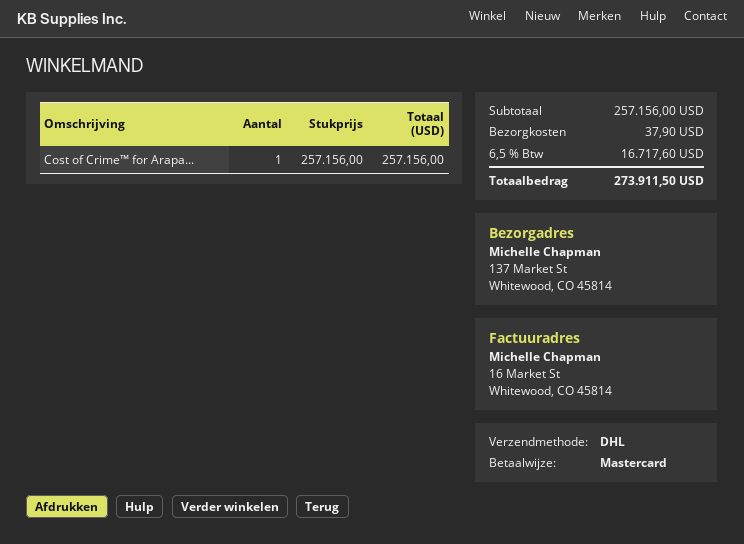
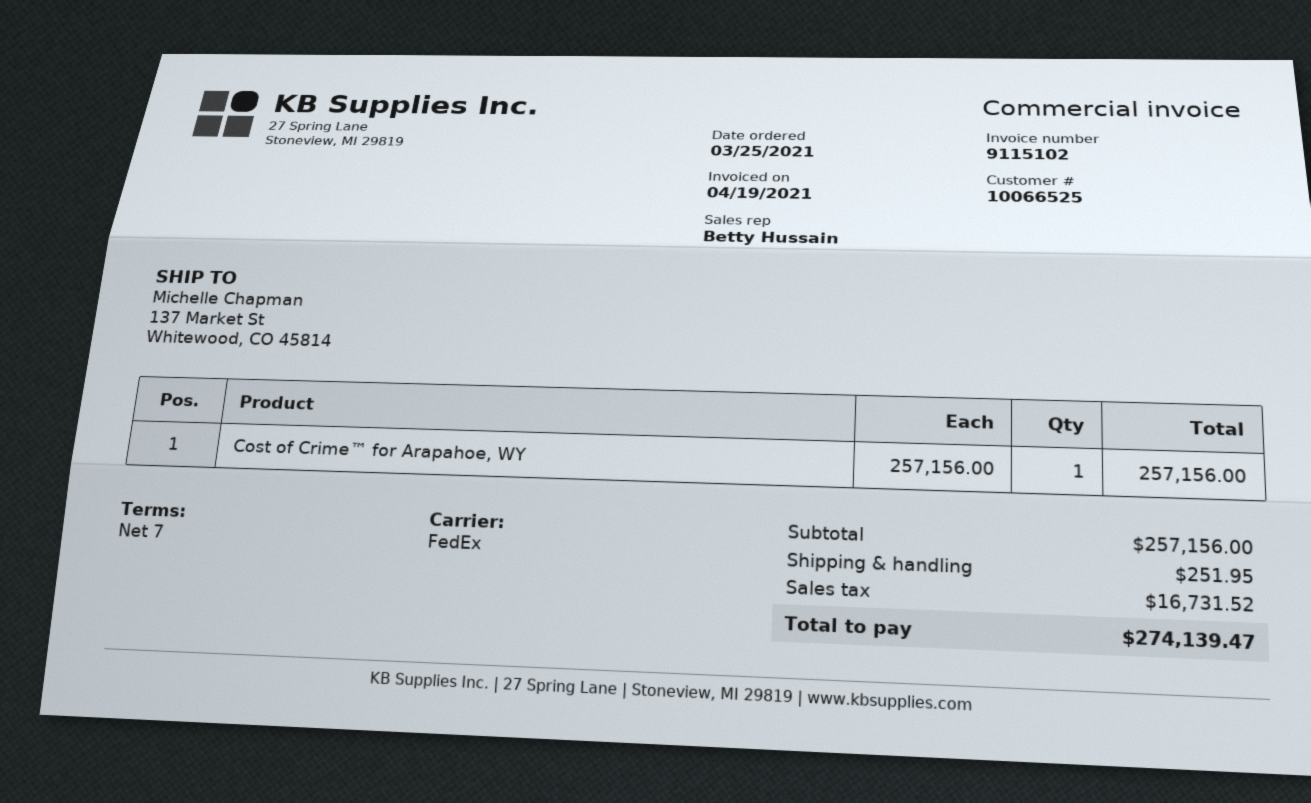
shipping method: DHL -> FedEx
shipping: 37.90 -> 251.95
tax: 16717.60 -> 16731.52
total: 273911.50 -> 274139.47

